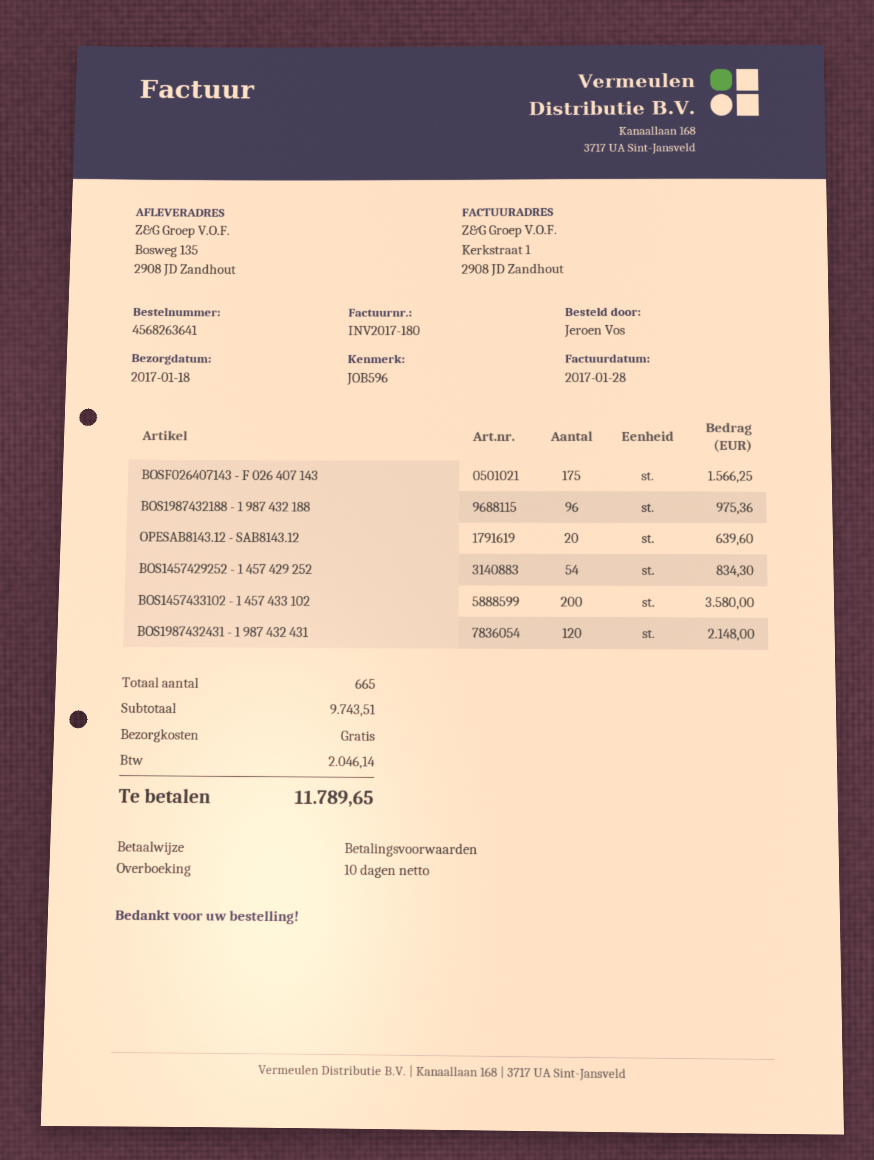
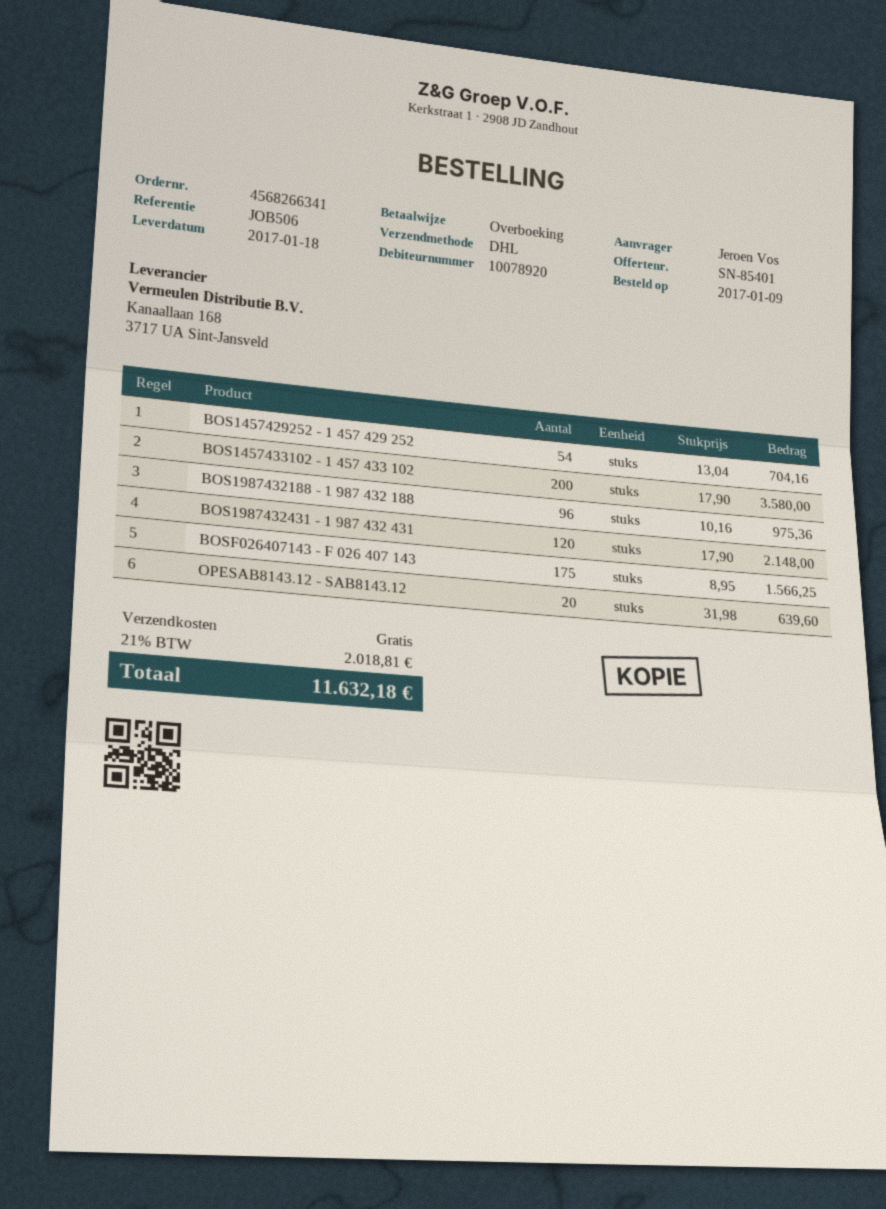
order number: 4568263641 -> 4568266341
reference: JOB596 -> JOB506
BOS1457429252 - 1 457 429 252: 54 for 834.30 -> 54 for 704.16
tax: 2046.14 -> 2018.81
total: 11789.65 -> 11632.18

